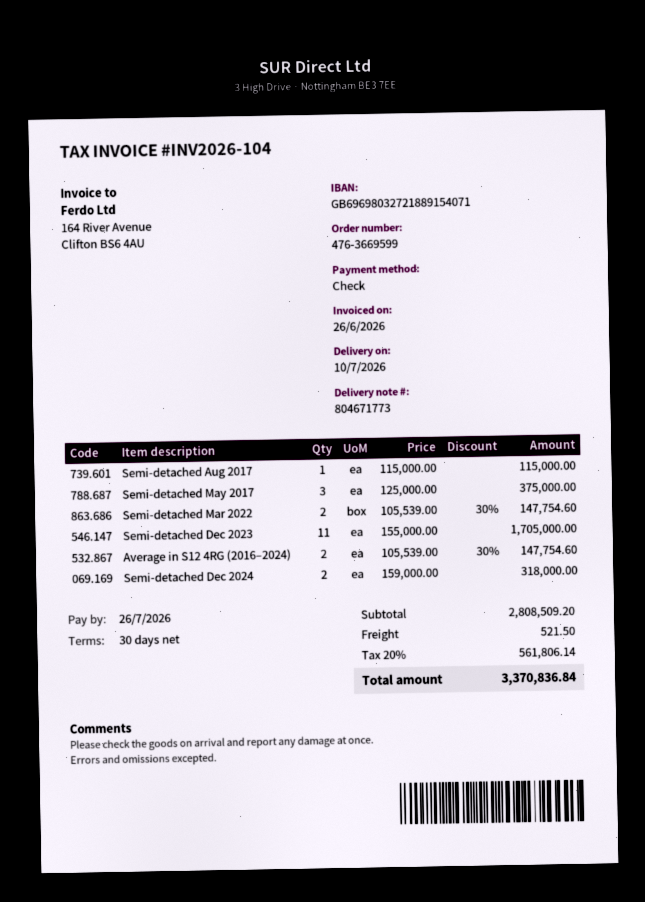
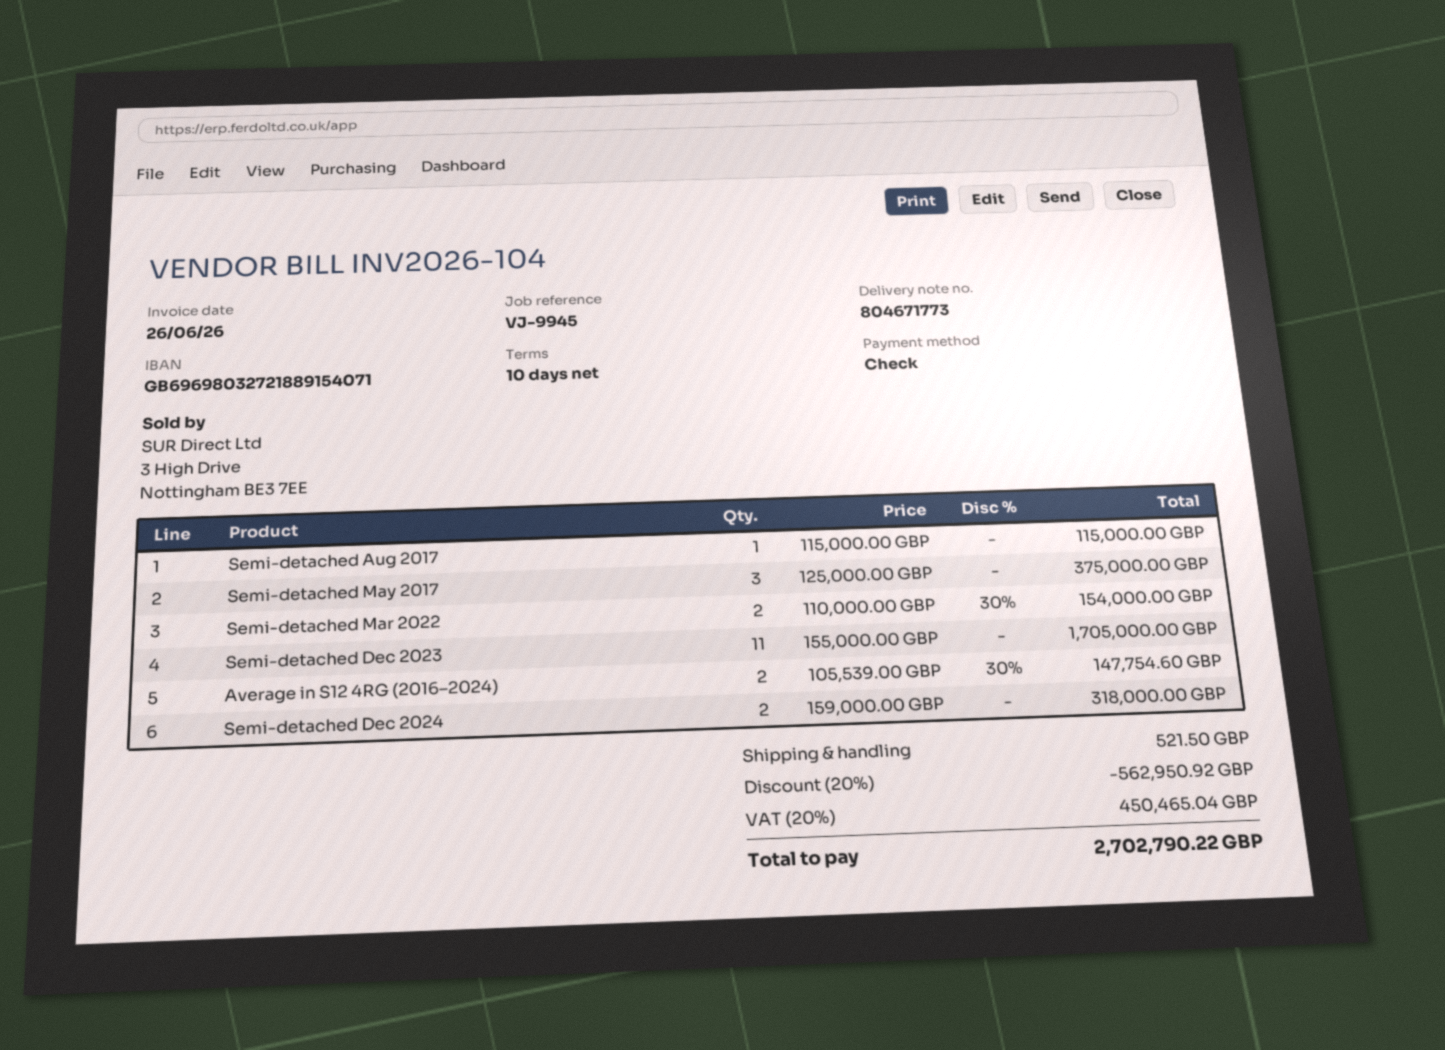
payment terms: 30 days -> 10 days
Semi-detached Mar 2022: 2 x 105539.00 - 30% = 147754.60 -> 2 x 110000.00 - 30% = 154000.00
discount: none -> 20% = 562950.92
tax: 20% = 561806.14 -> 20% = 450465.04
total: 3370836.84 -> 2702790.22

